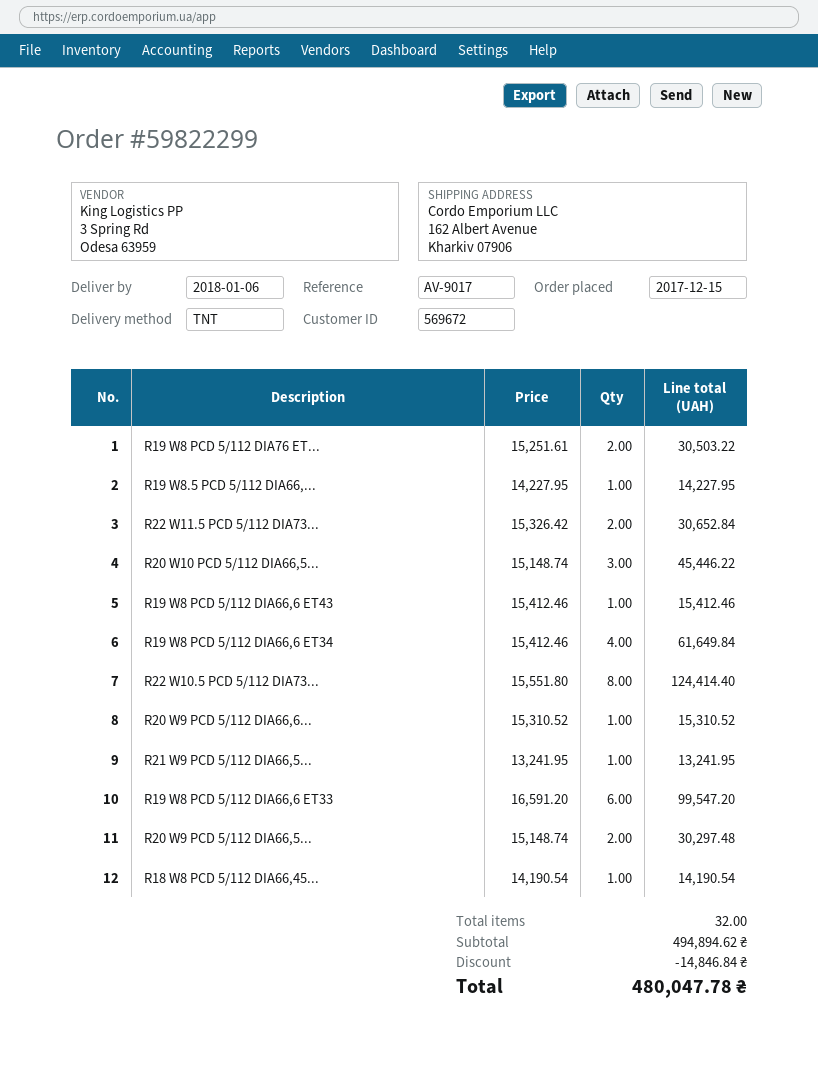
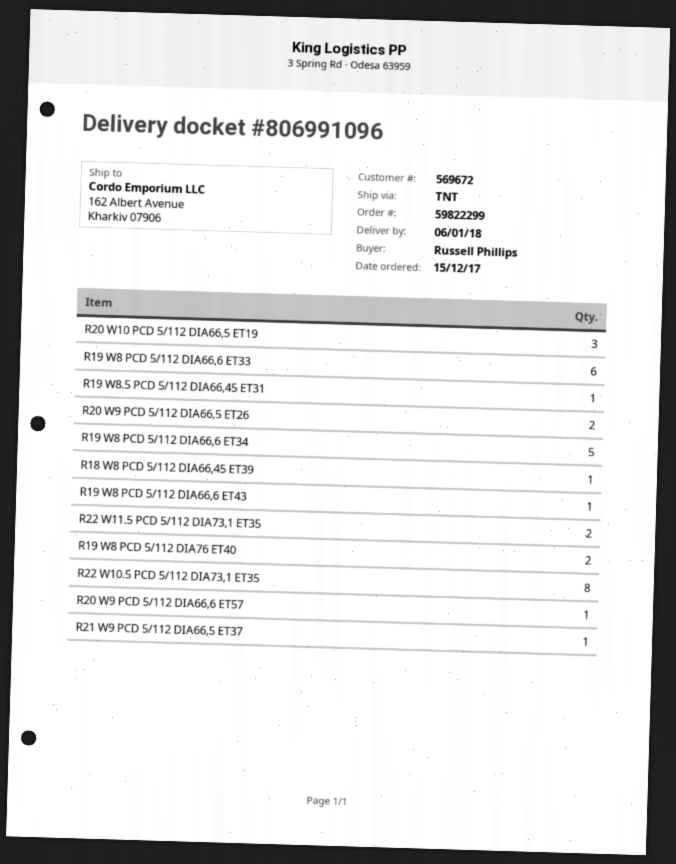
R19 W8 PCD 5/112 DIA66,6 ET34: 4 -> 5

